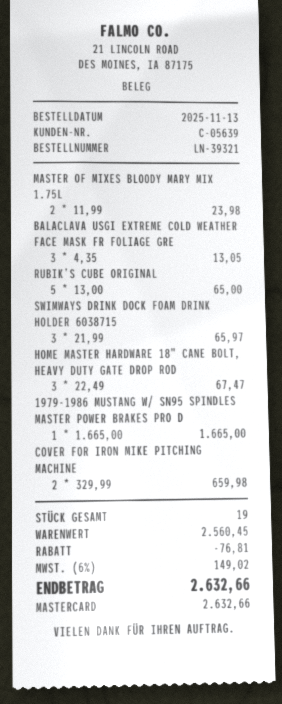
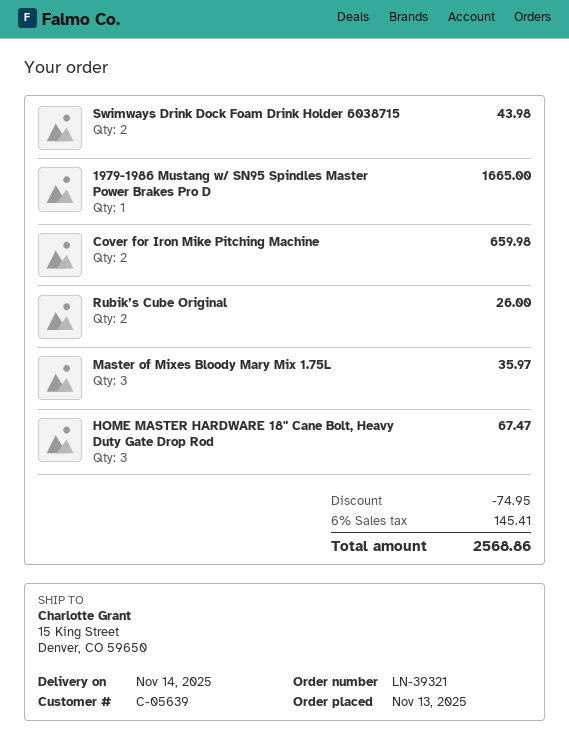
MASTER OF MIXES BLOODY MARY MIX 1.75L: 2 for 23.98 -> 3 for 35.97
BALACLAVA USGI EXTREME COLD WEATHER FACE MASK FR FOLIAGE GRE: 3 for 13.05 -> none
RUBIK’S CUBE ORIGINAL: 5 for 65.00 -> 2 for 26.00
SWIMWAYS DRINK DOCK FOAM DRINK HOLDER 6038715: 3 for 65.97 -> 2 for 43.98
discount: 76.81 -> 74.95
tax: 6% = 149.02 -> 6% = 145.41
total: 2632.66 -> 2568.86

